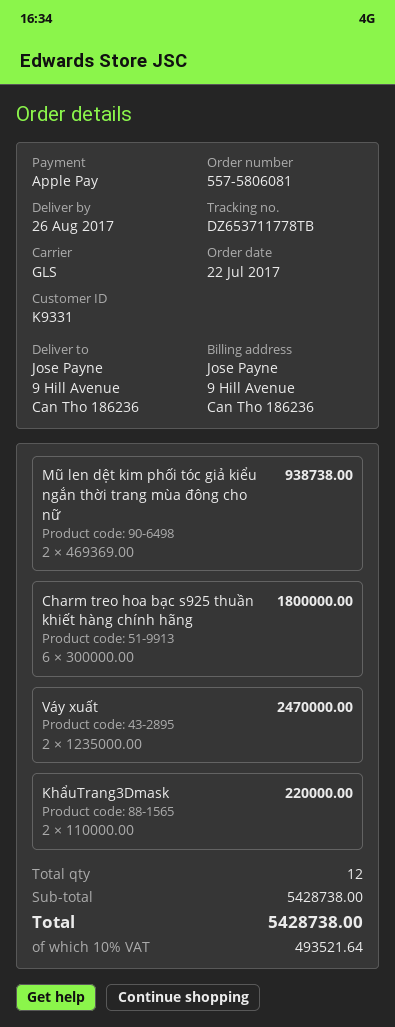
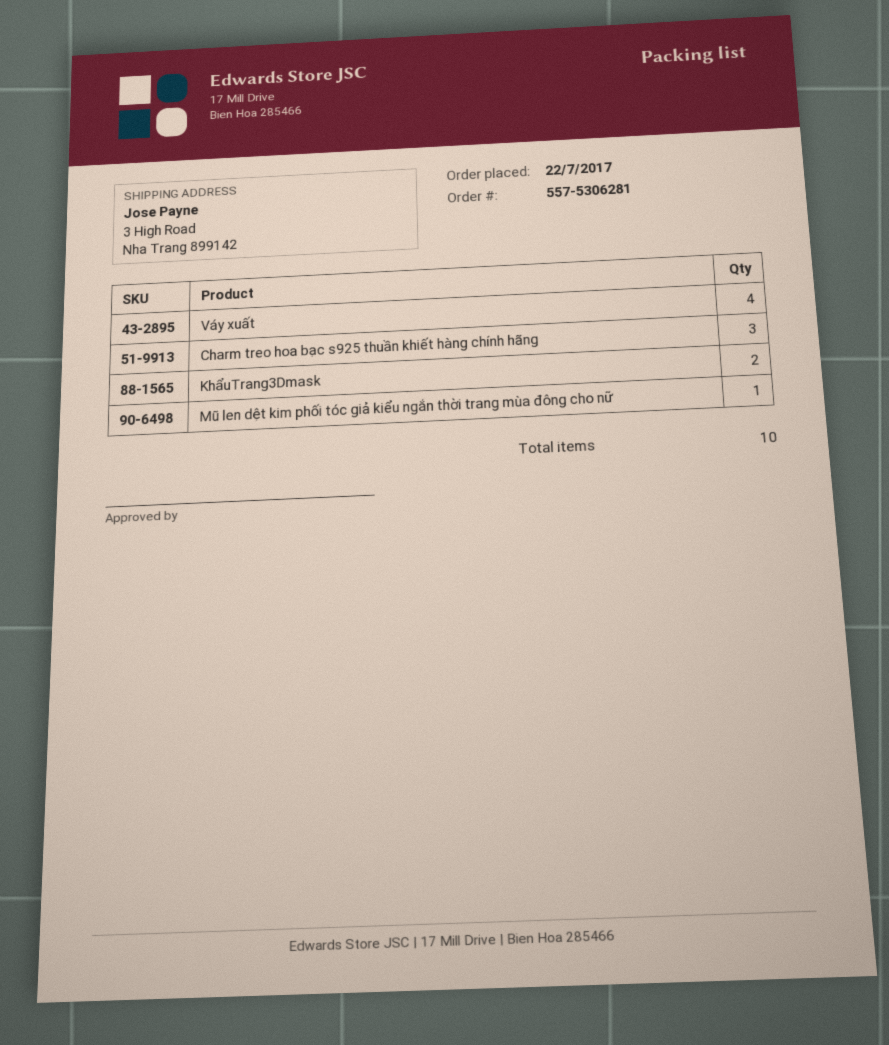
order number: 557-5806081 -> 557-5306281
ship to: 9 Hill Avenue, Can Tho 186236 -> 3 High Road, Nha Trang 899142
Mũ len dệt kim phối tóc giả kiểu ngắn thời trang mùa đông cho nữ: 2 -> 1
Charm treo hoa bạc s925 thuần khiết hàng chính hãng: 6 -> 3
Váy xuất: 2 -> 4
total quantity: 12 -> 10

